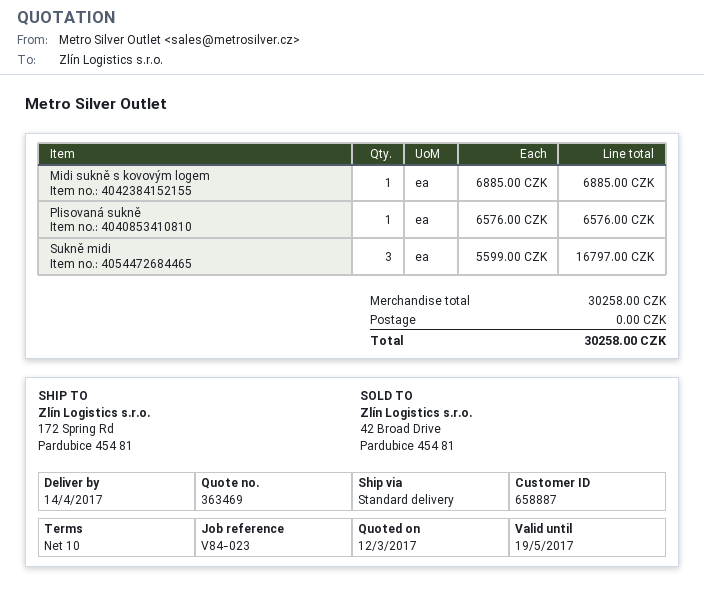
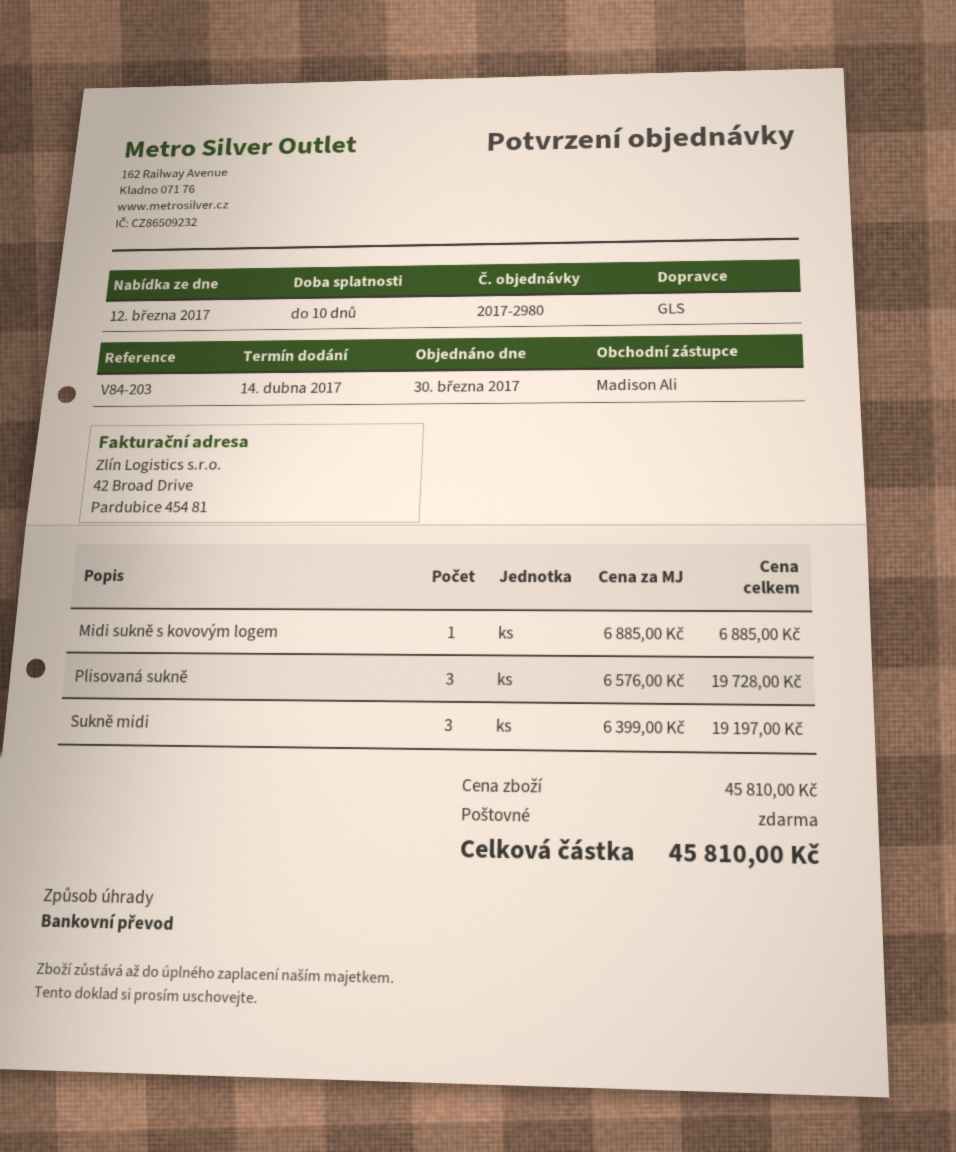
reference: V84-023 -> V84-203
shipping method: standard -> GLS
Plisovaná sukně: 1 x 6576.00 = 6576.00 -> 3 x 6576.00 = 19728.00
Sukně midi: 3 x 5599.00 = 16797.00 -> 3 x 6399.00 = 19197.00
subtotal: 30258.00 -> 45810.00
total: 30258.00 -> 45810.00

